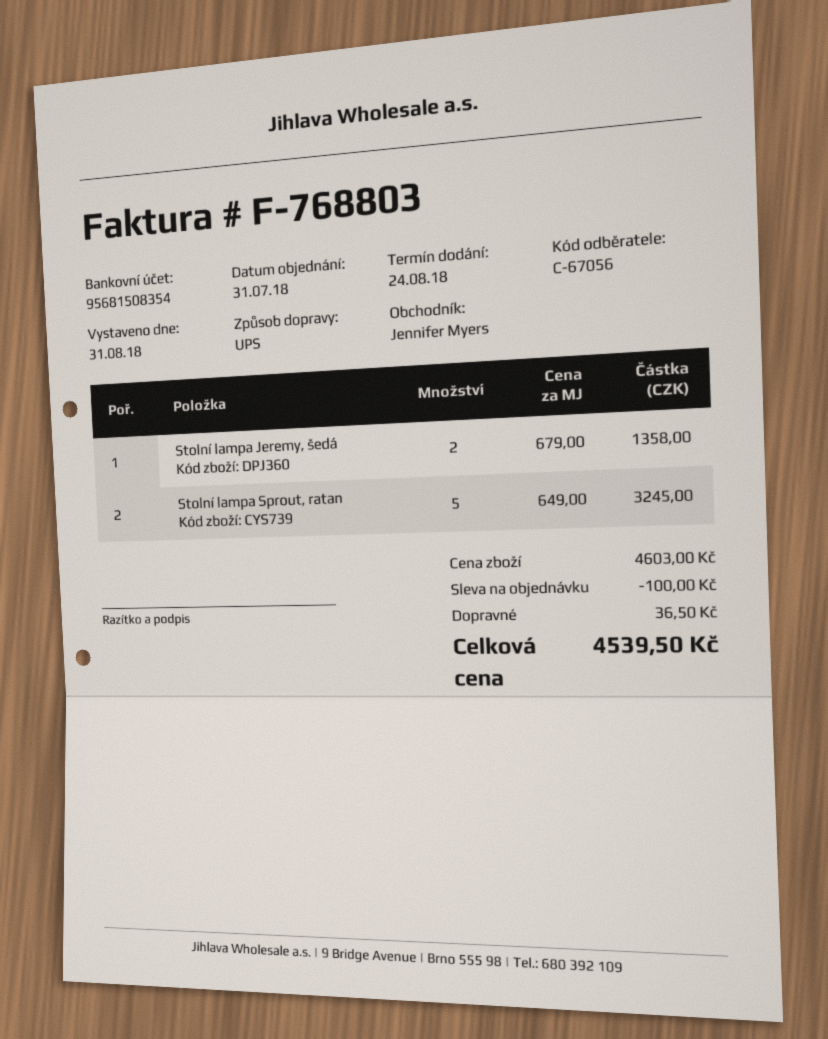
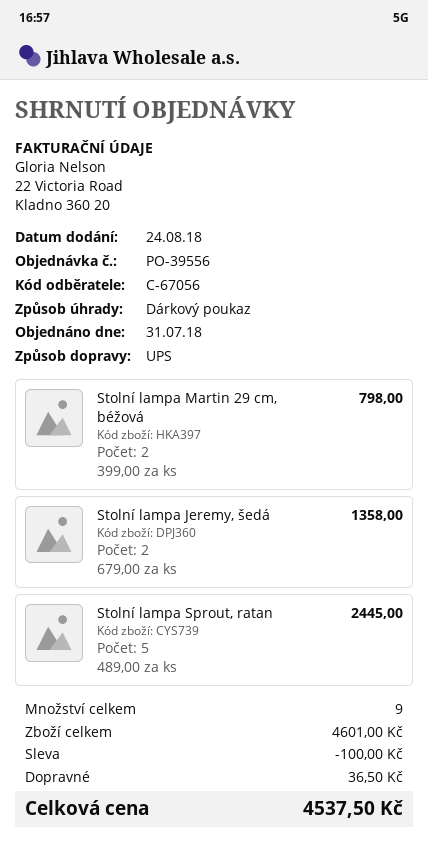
Stolní lampa Sprout, ratan: 5 x 649.00 = 3245.00 -> 5 x 489.00 = 2445.00
Stolní lampa Martin 29 cm, béžová: none -> 2 x 399.00 = 798.00
subtotal: 4603.00 -> 4601.00
total: 4539.50 -> 4537.50

